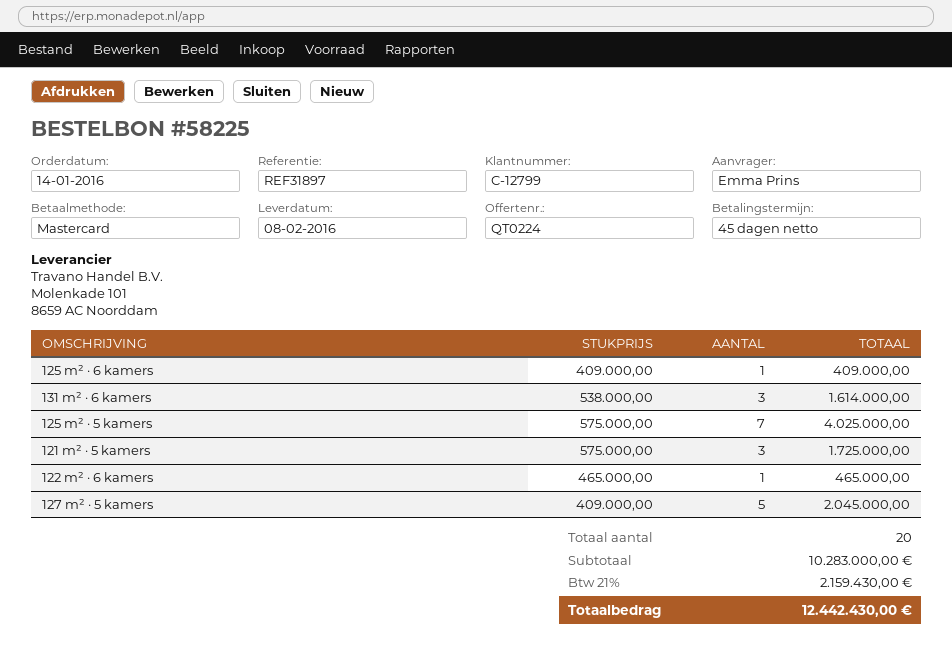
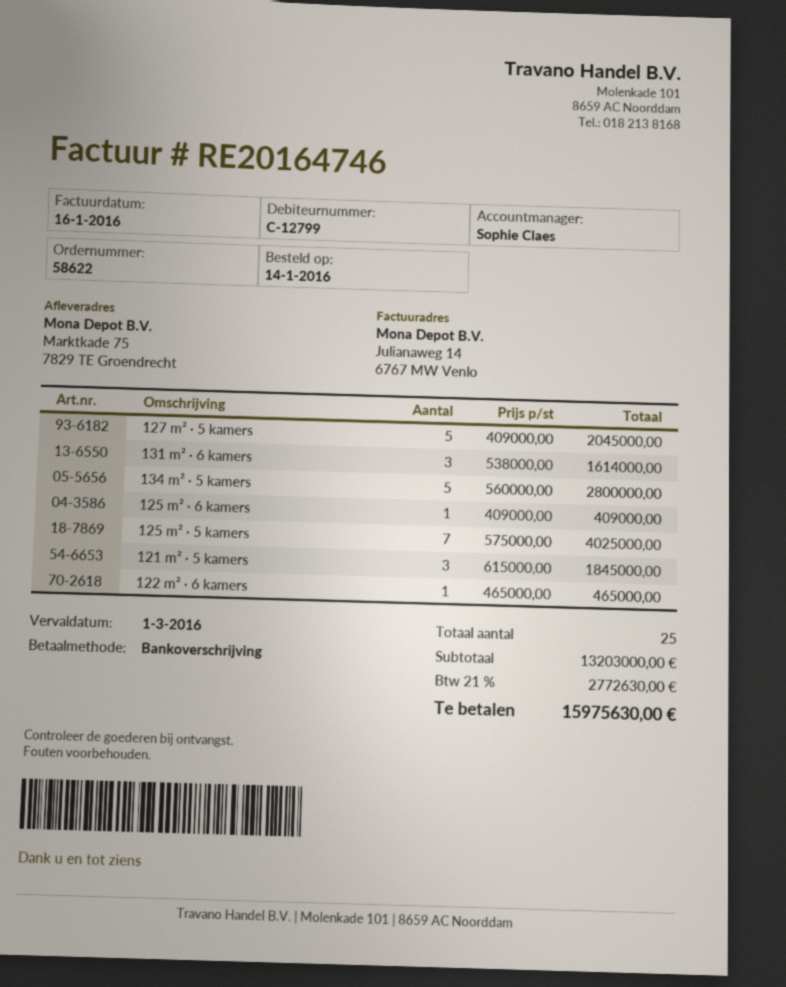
order number: 58225 -> 58622
payment method: Mastercard -> bank transfer
121 m² · 5 kamers: 3 x 575000.00 = 1725000.00 -> 3 x 615000.00 = 1845000.00
134 m² · 5 kamers: none -> 5 x 560000.00 = 2800000.00
total quantity: 20 -> 25
subtotal: 10283000.00 -> 13203000.00
tax: 21% = 2159430.00 -> 21% = 2772630.00
total: 12442430.00 -> 15975630.00

